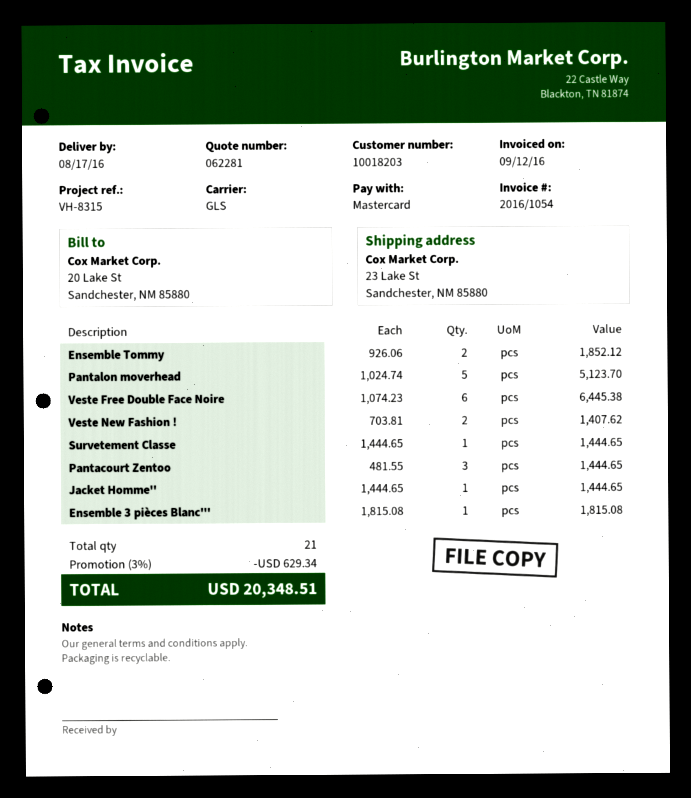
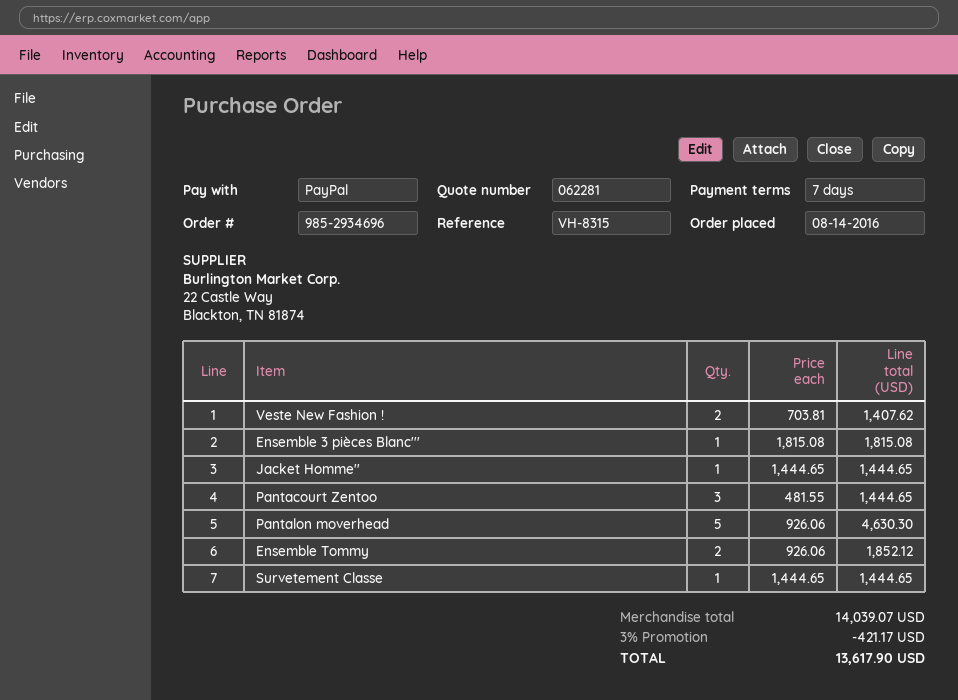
payment method: Mastercard -> PayPal
Pantalon moverhead: 5 x 1024.74 = 5123.70 -> 5 x 926.06 = 4630.30
Veste Free Double Face Noire: 6 x 1074.23 = 6445.38 -> none
discount: 3% = 629.34 -> 3% = 421.17
total: 20348.51 -> 13617.90

